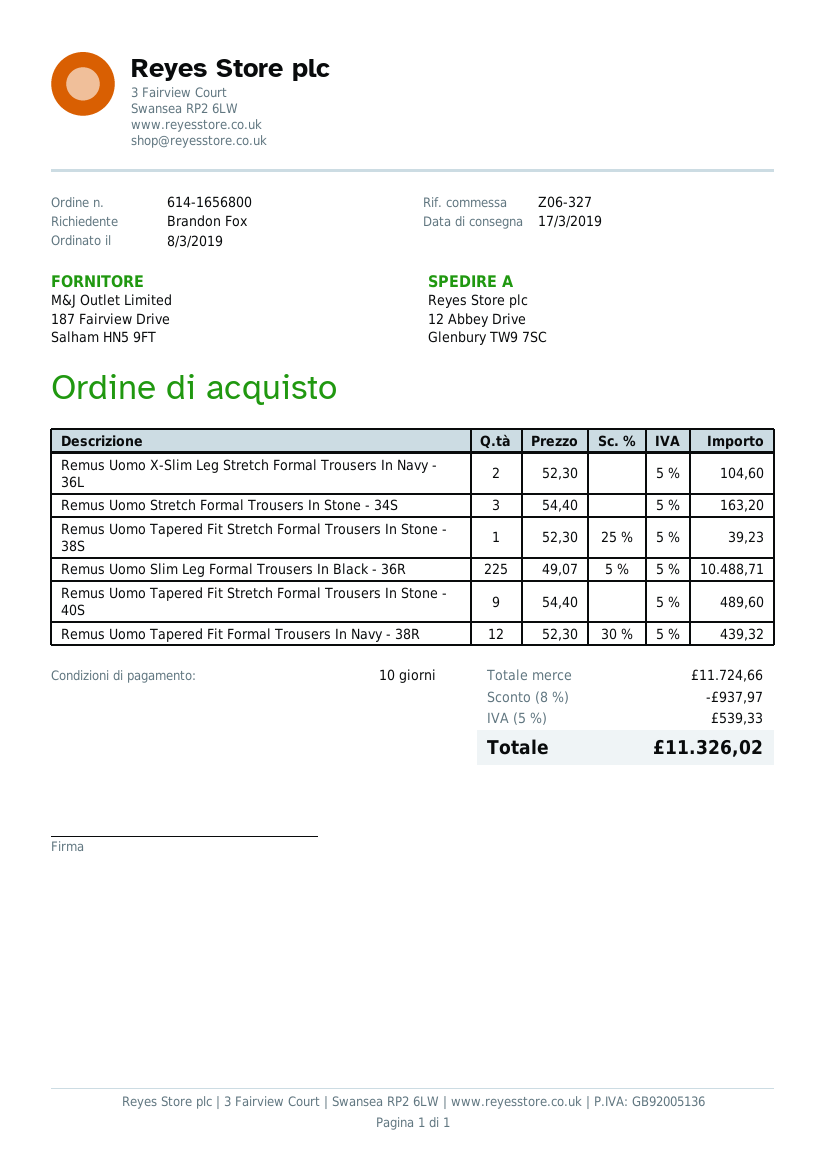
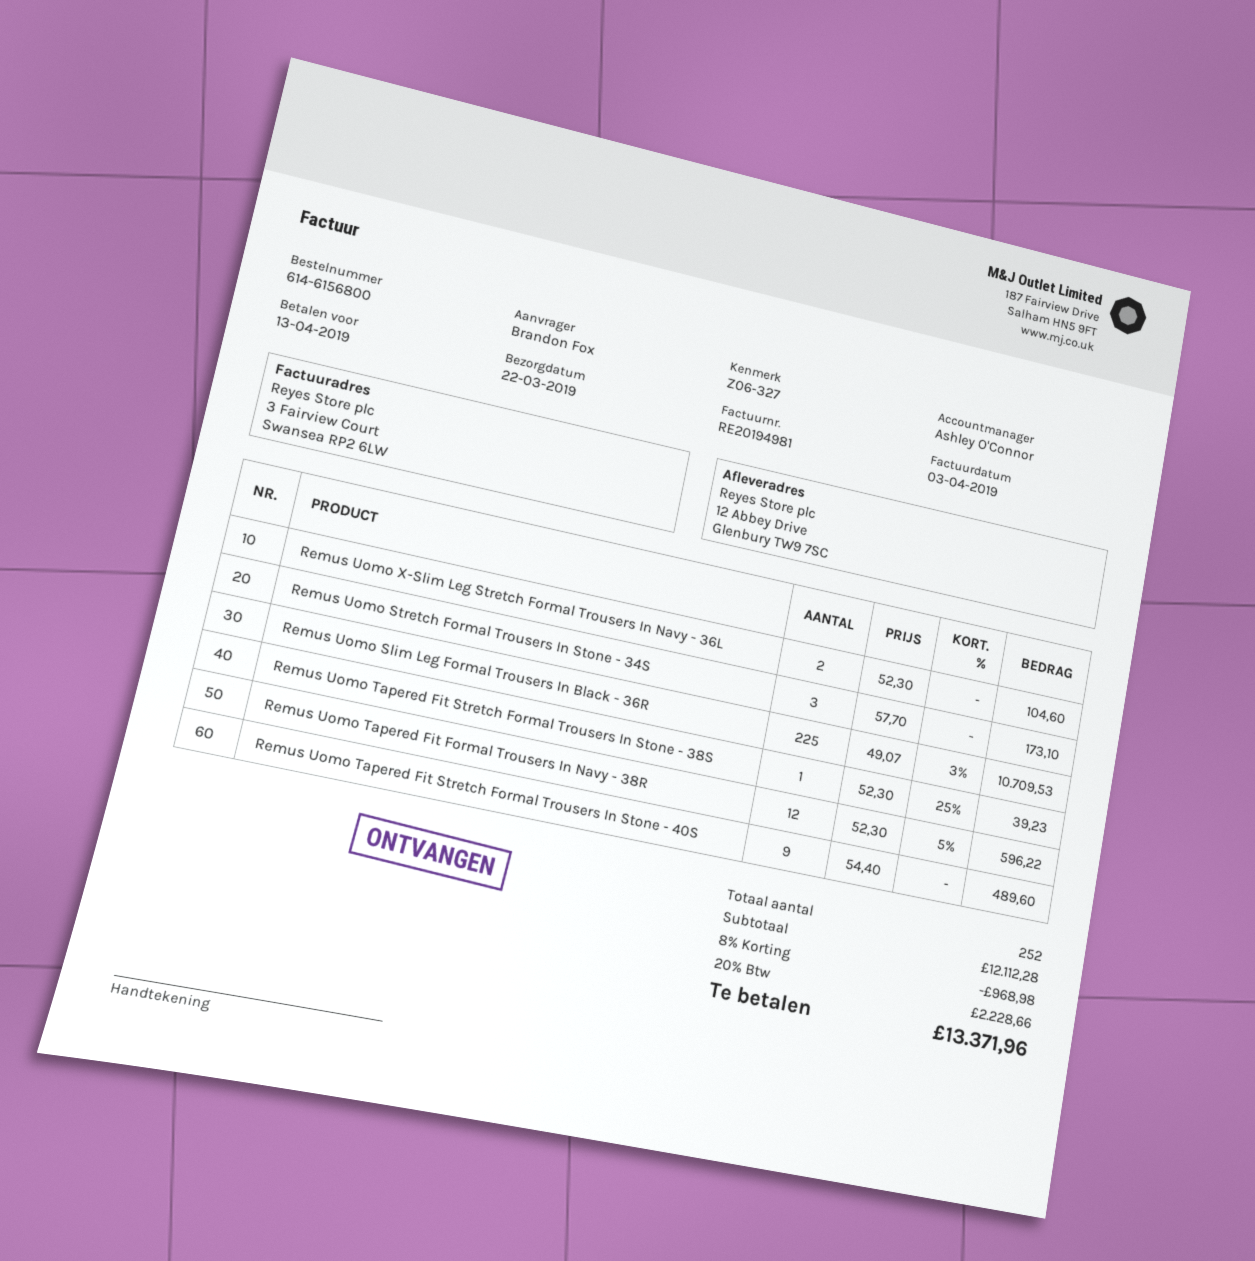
order number: 614-1656800 -> 614-6156800
delivery date: 2019-03-17 -> 2019-03-22
Remus Uomo Stretch Formal Trousers In Stone - 34S: 3 x 54.40 = 163.20 -> 3 x 57.70 = 173.10
Remus Uomo Slim Leg Formal Trousers In Black - 36R: 225 x 49.07 - 5% = 10488.71 -> 225 x 49.07 - 3% = 10709.53
Remus Uomo Tapered Fit Formal Trousers In Navy - 38R: 12 x 52.30 - 30% = 439.32 -> 12 x 52.30 - 5% = 596.22
subtotal: 11724.66 -> 12112.28
discount: 8% = 937.97 -> 8% = 968.98
tax: 5% = 539.33 -> 20% = 2228.66
total: 11326.02 -> 13371.96

